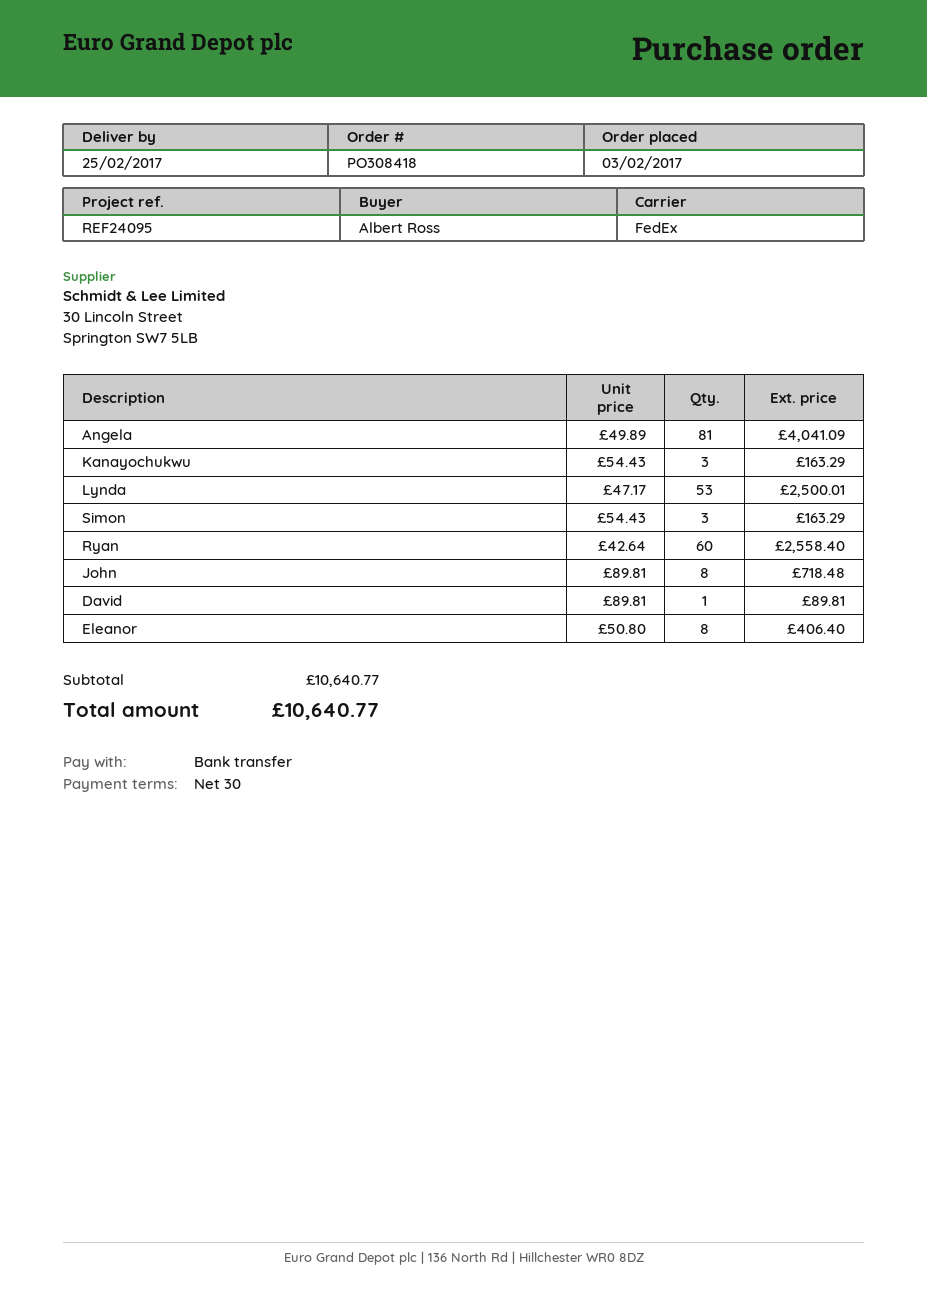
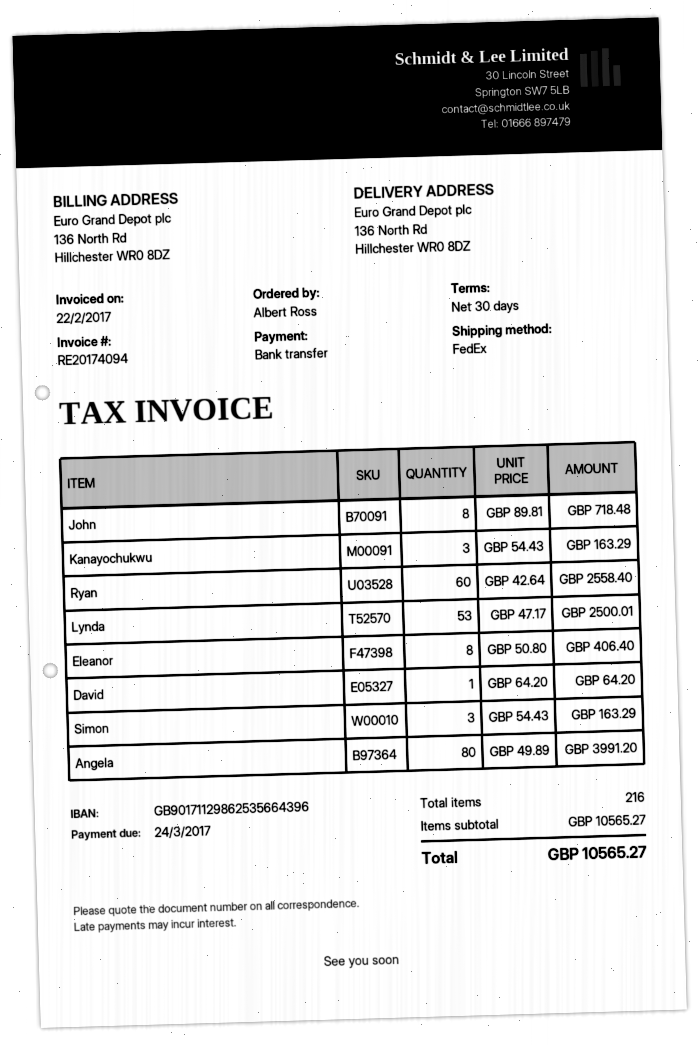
Angela: 81 x 49.89 = 4041.09 -> 80 x 49.89 = 3991.20
David: 1 x 89.81 = 89.81 -> 1 x 64.20 = 64.20
subtotal: 10640.77 -> 10565.27
total: 10640.77 -> 10565.27

